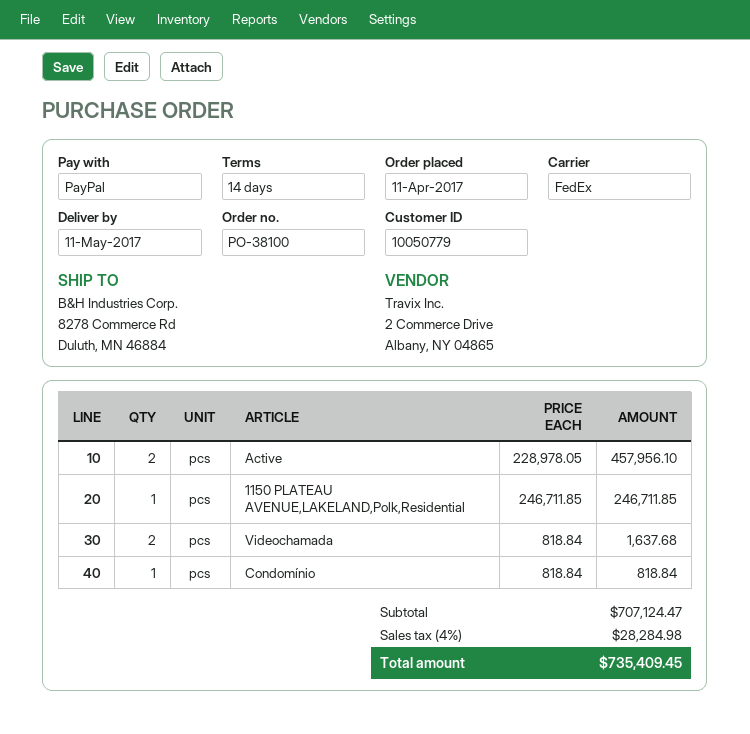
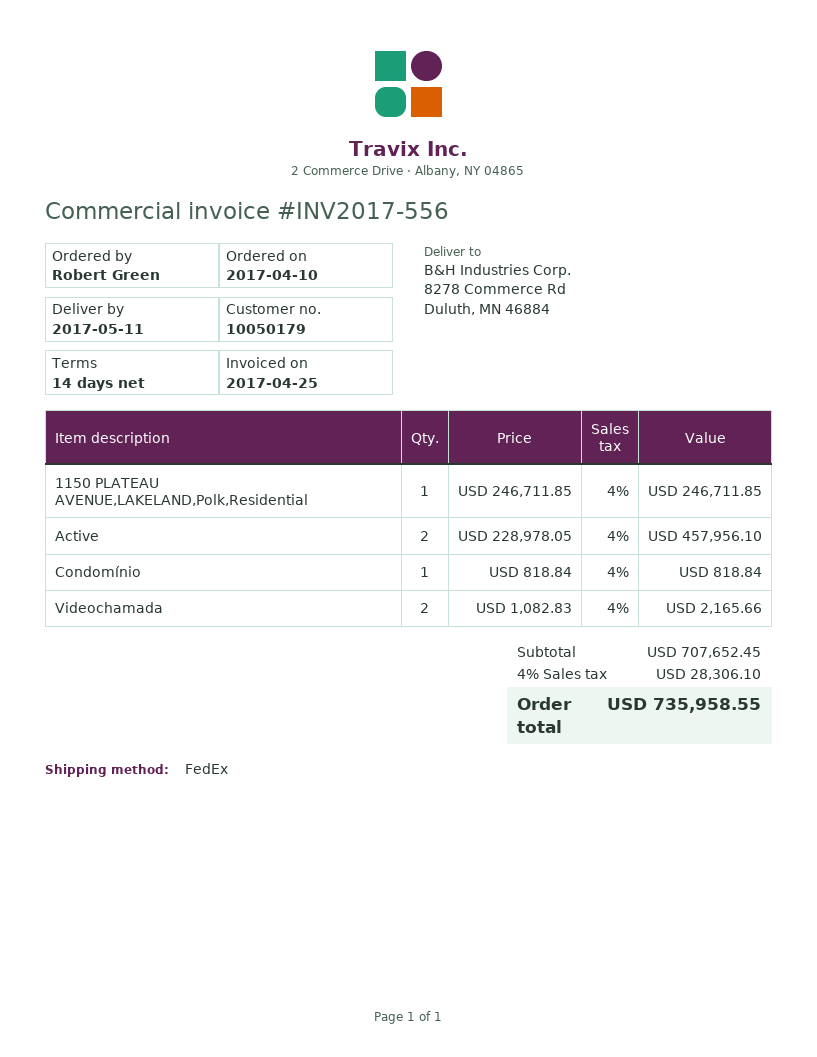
order date: 2017-04-11 -> 2017-04-10
customer number: 10050779 -> 10050179
Videochamada: 2 x 818.84 = 1637.68 -> 2 x 1082.83 = 2165.66
subtotal: 707124.47 -> 707652.45
tax: 4% = 28284.98 -> 4% = 28306.10
total: 735409.45 -> 735958.55

